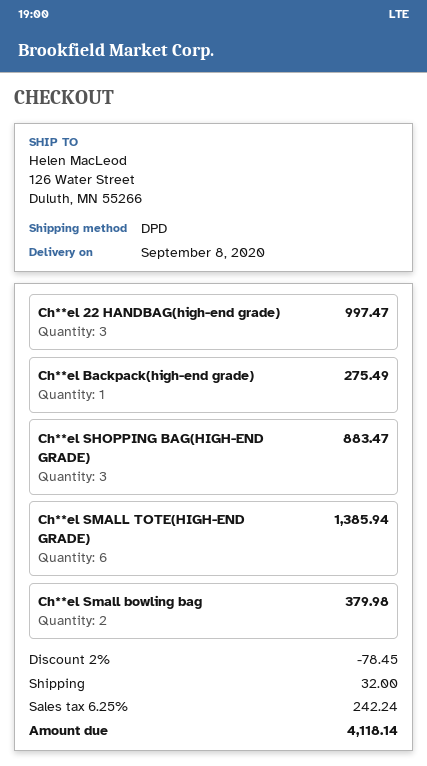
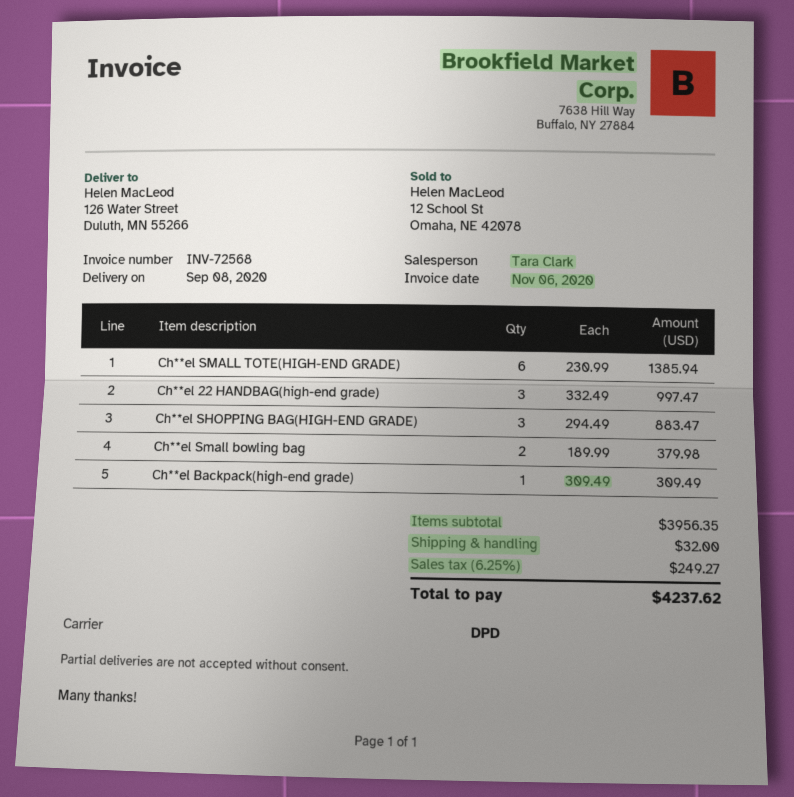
Ch**el Backpack(high-end grade): 1 for 275.49 -> 1 for 309.49
discount: 2% = 78.45 -> none
tax: 6.25% = 242.24 -> 6.25% = 249.27
total: 4118.14 -> 4237.62

